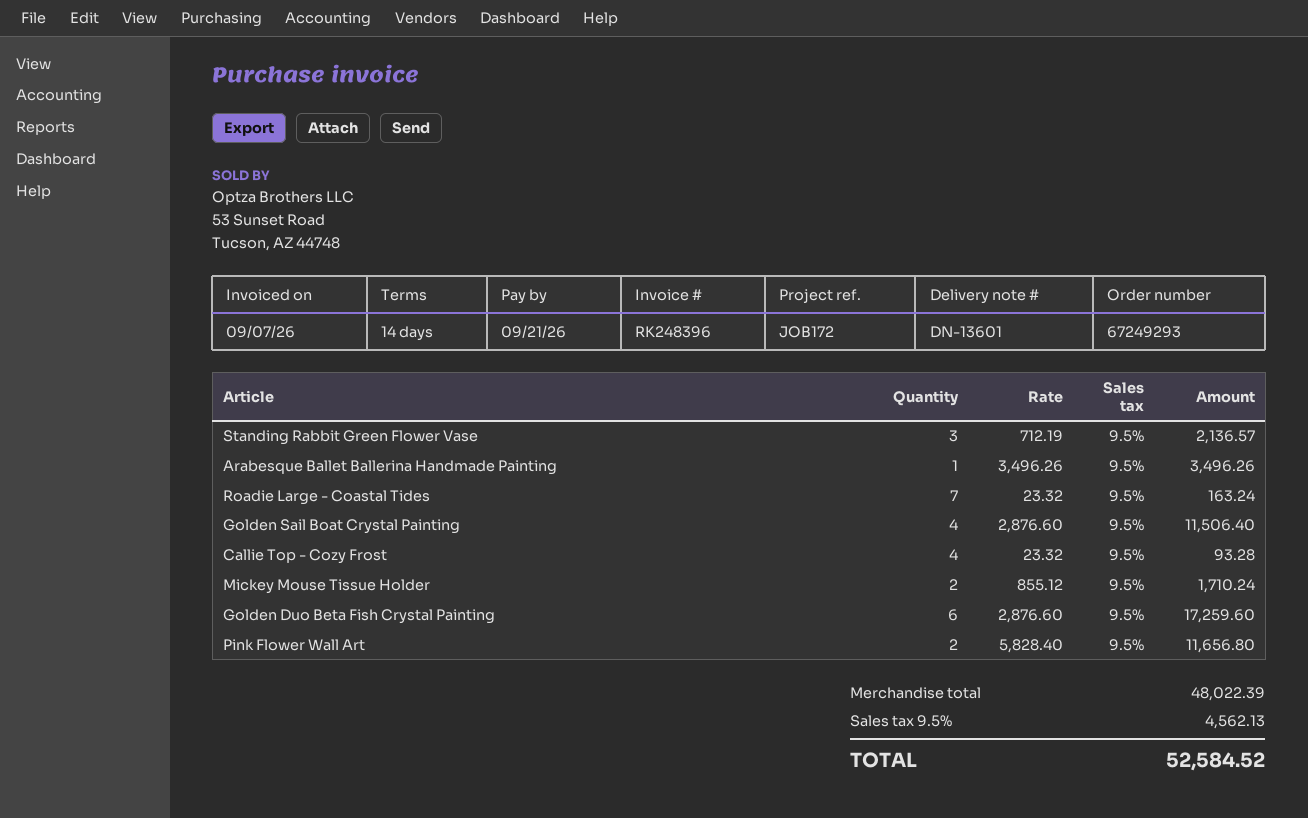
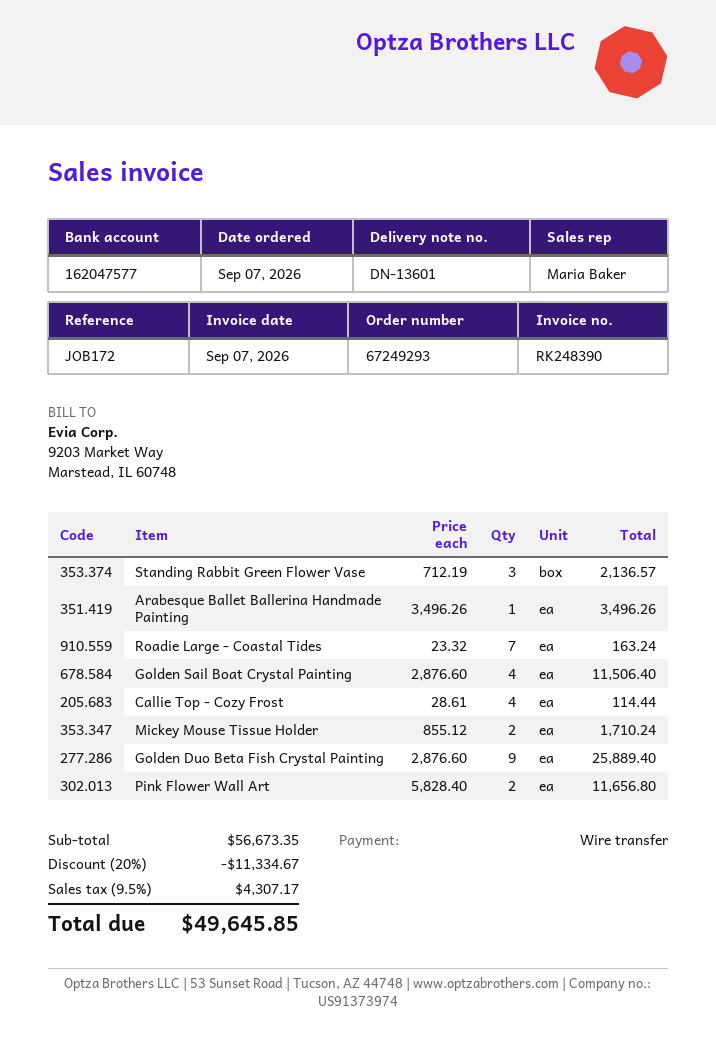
invoice number: RK248396 -> RK248390
Callie Top - Cozy Frost: 4 x 23.32 = 93.28 -> 4 x 28.61 = 114.44
Golden Duo Beta Fish Crystal Painting: 6 x 2876.60 = 17259.60 -> 9 x 2876.60 = 25889.40
subtotal: 48022.39 -> 56673.35
discount: none -> 20% = 11334.67
tax: 9.5% = 4562.13 -> 9.5% = 4307.17
total: 52584.52 -> 49645.85

